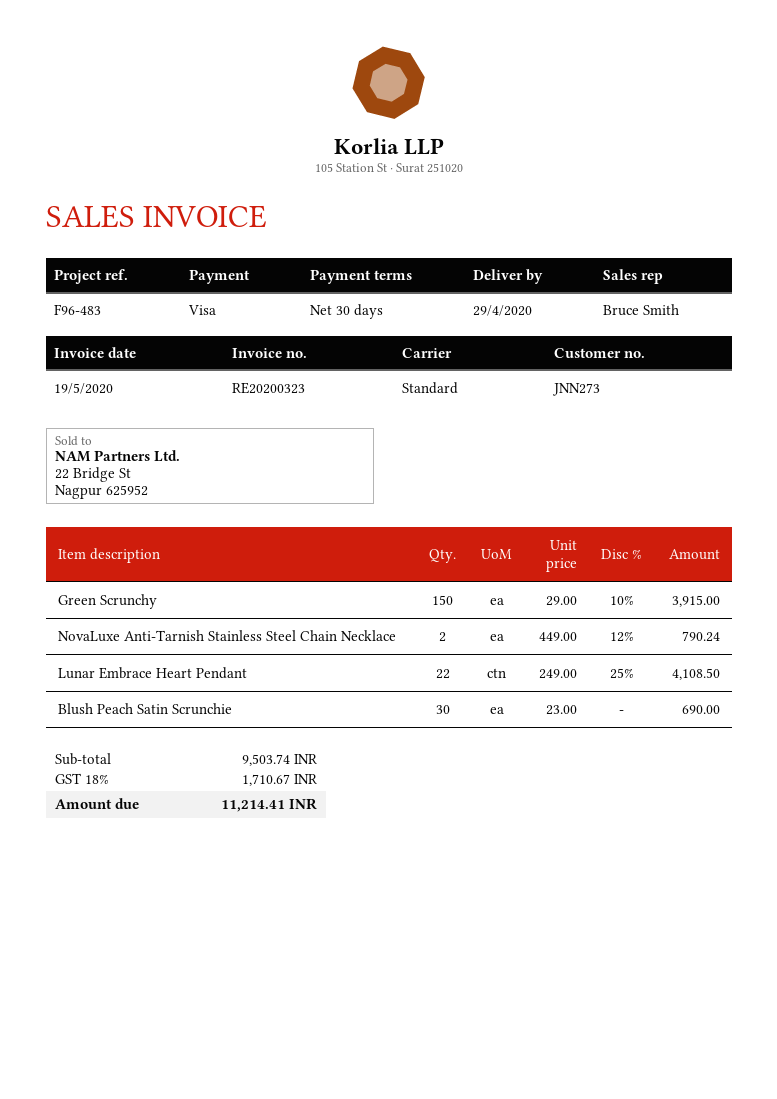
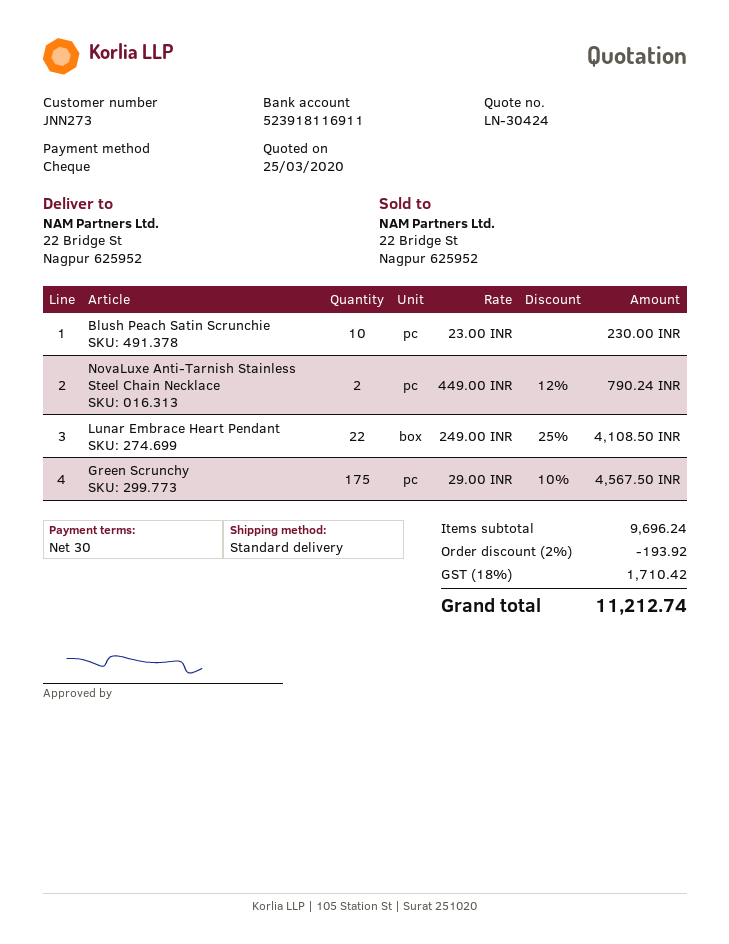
payment method: Visa -> cheque
Green Scrunchy: 150 x 29.00 - 10% = 3915.00 -> 175 x 29.00 - 10% = 4567.50
Blush Peach Satin Scrunchie: 30 x 23.00 = 690.00 -> 10 x 23.00 = 230.00
subtotal: 9503.74 -> 9696.24
discount: none -> 2% = 193.92
tax: 18% = 1710.67 -> 18% = 1710.42
total: 11214.41 -> 11212.74

